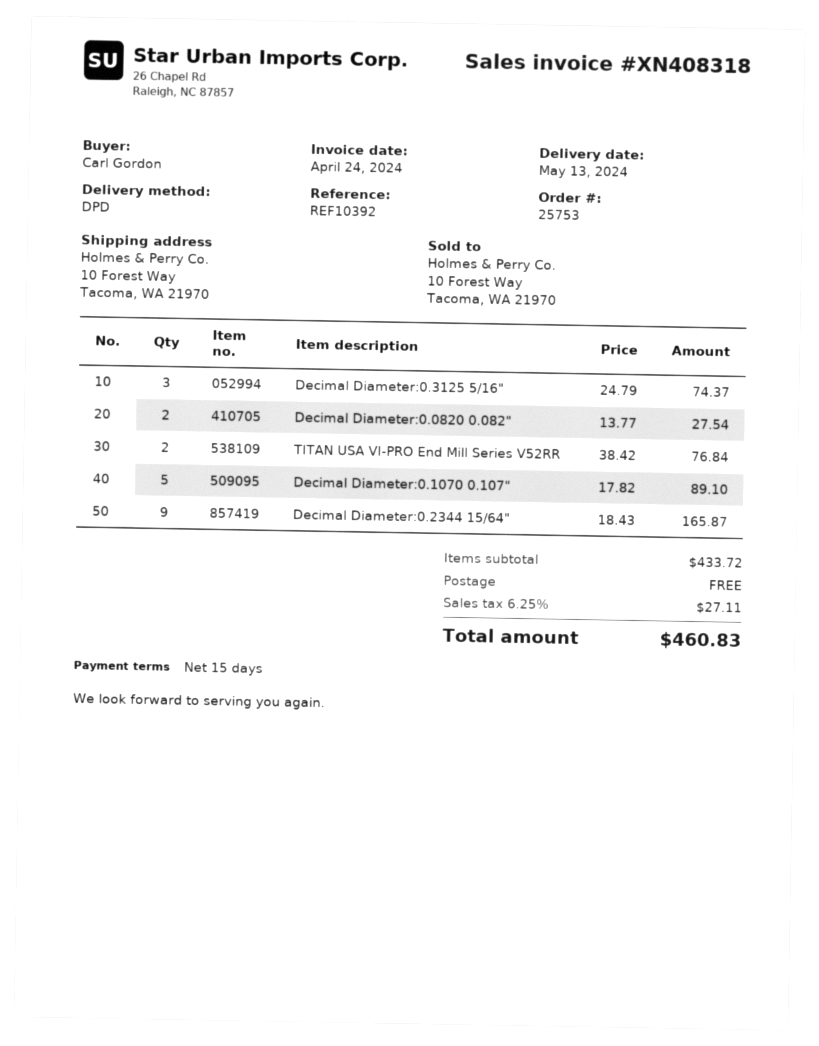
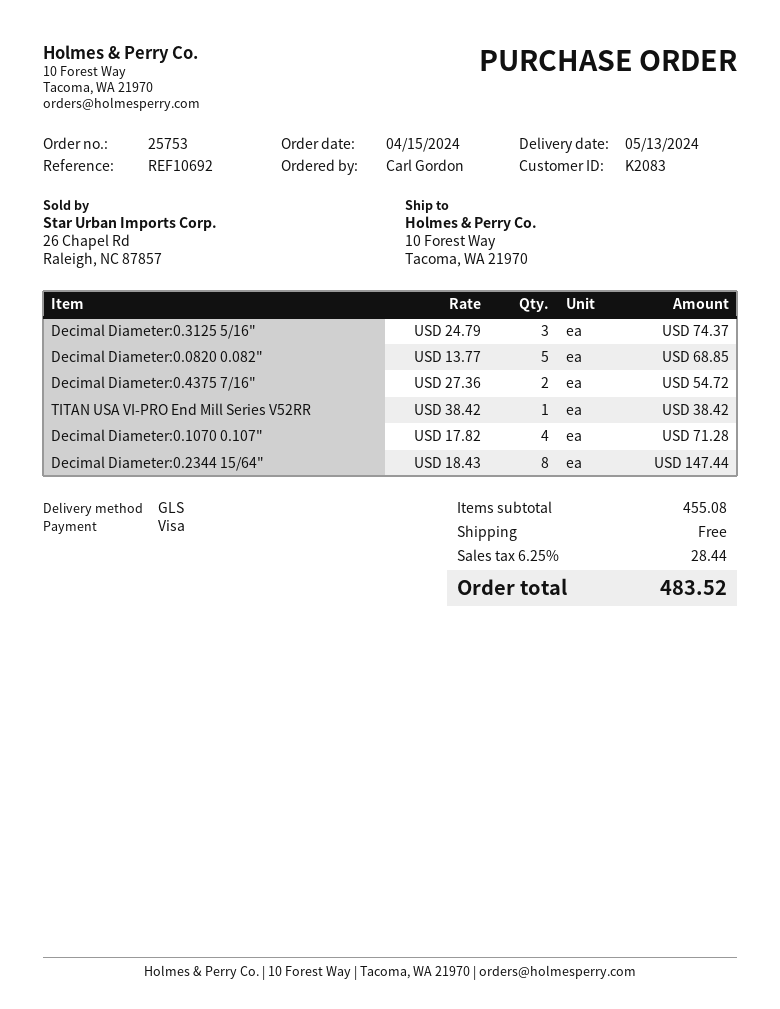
reference: REF10392 -> REF10692
shipping method: DPD -> GLS
Decimal Diameter:0.0820 0.082": 2 x 13.77 = 27.54 -> 5 x 13.77 = 68.85
TITAN USA VI-PRO End Mill Series V52RR: 2 x 38.42 = 76.84 -> 1 x 38.42 = 38.42
Decimal Diameter:0.1070 0.107": 5 x 17.82 = 89.10 -> 4 x 17.82 = 71.28
Decimal Diameter:0.2344 15/64": 9 x 18.43 = 165.87 -> 8 x 18.43 = 147.44
Decimal Diameter:0.4375 7/16": none -> 2 x 27.36 = 54.72
subtotal: 433.72 -> 455.08
tax: 6.25% = 27.11 -> 6.25% = 28.44
total: 460.83 -> 483.52

